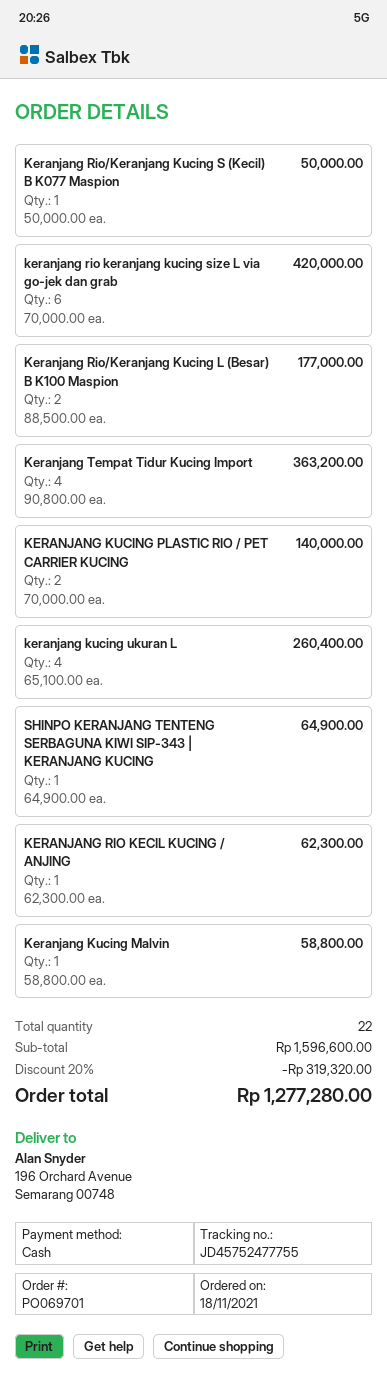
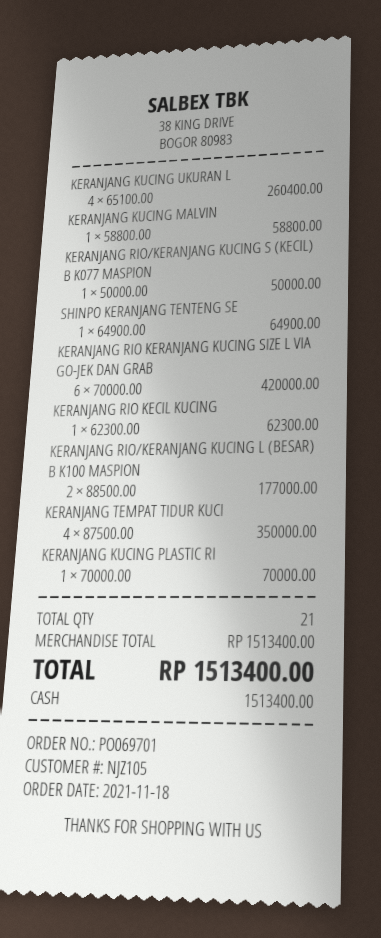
Keranjang Tempat Tidur Kucing Import: 4 x 90800.00 = 363200.00 -> 4 x 87500.00 = 350000.00
KERANJANG KUCING PLASTIC RIO / PET CARRIER KUCING: 2 x 70000.00 = 140000.00 -> 1 x 70000.00 = 70000.00
total quantity: 22 -> 21
subtotal: 1596600.00 -> 1513400.00
discount: 20% = 319320.00 -> none
total: 1277280.00 -> 1513400.00

